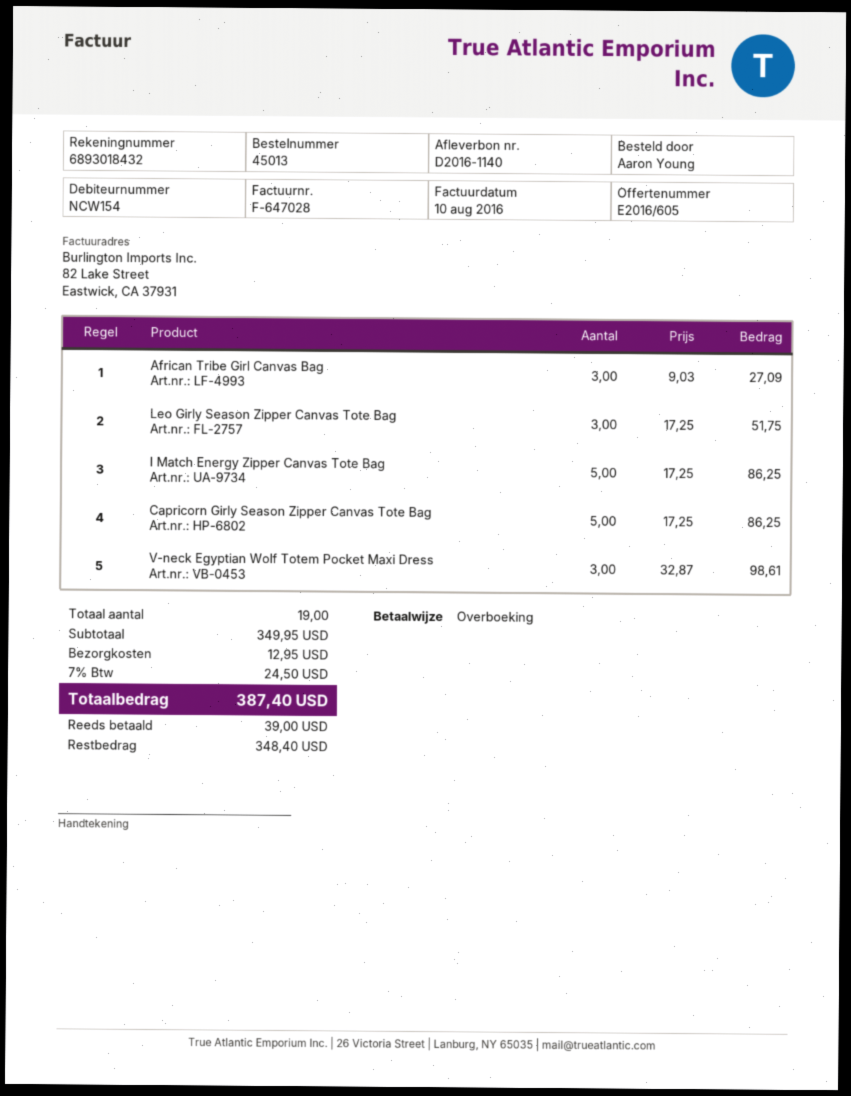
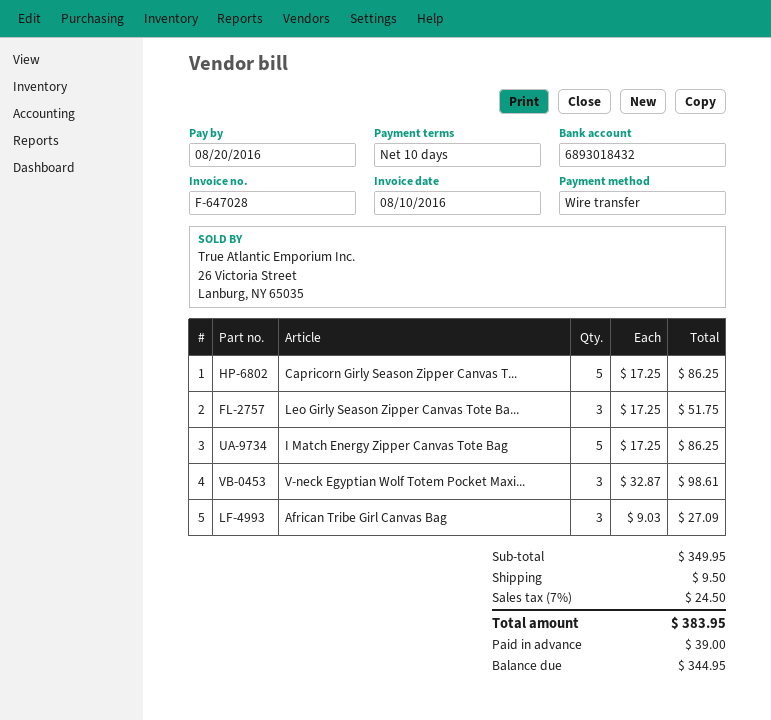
shipping: 12.95 -> 9.50
total: 387.40 -> 383.95
balance: 348.40 -> 344.95

